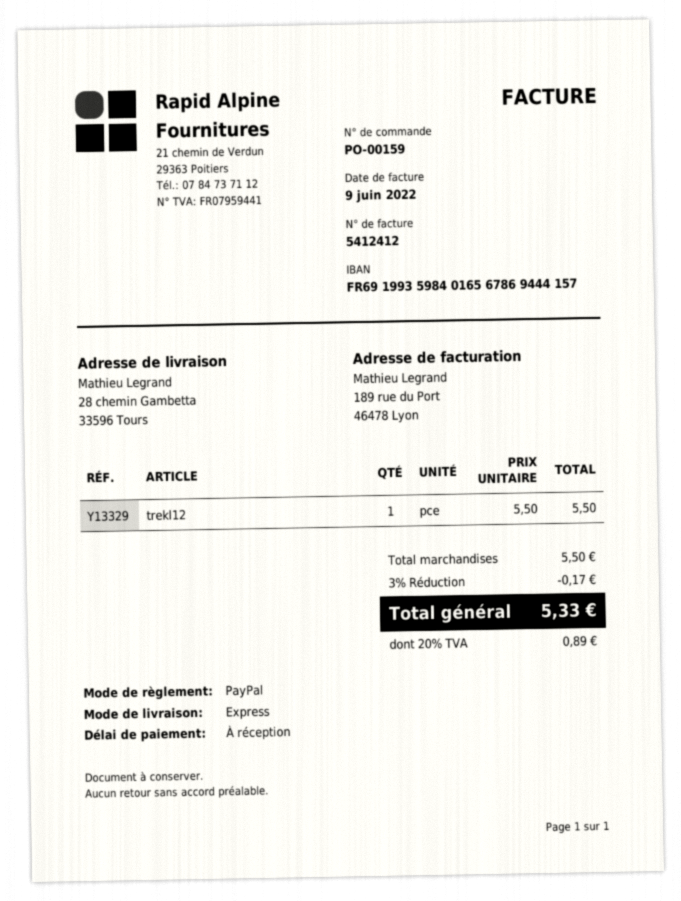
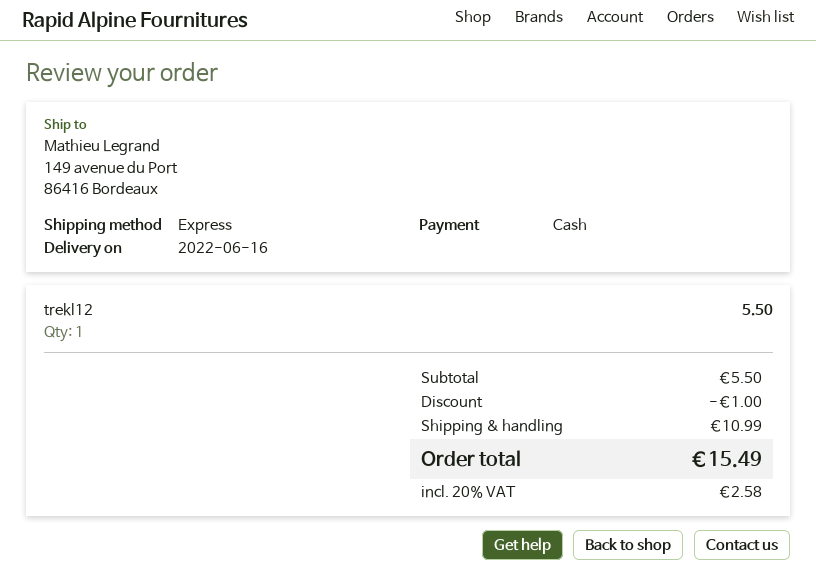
payment method: PayPal -> cash
ship to: 28 chemin Gambetta, 33596 Tours -> 149 avenue du Port, 86416 Bordeaux
discount: 0.17 -> 1.00
shipping: none -> 10.99
tax: 20% = 0.89 -> 20% = 2.58
total: 5.33 -> 15.49

